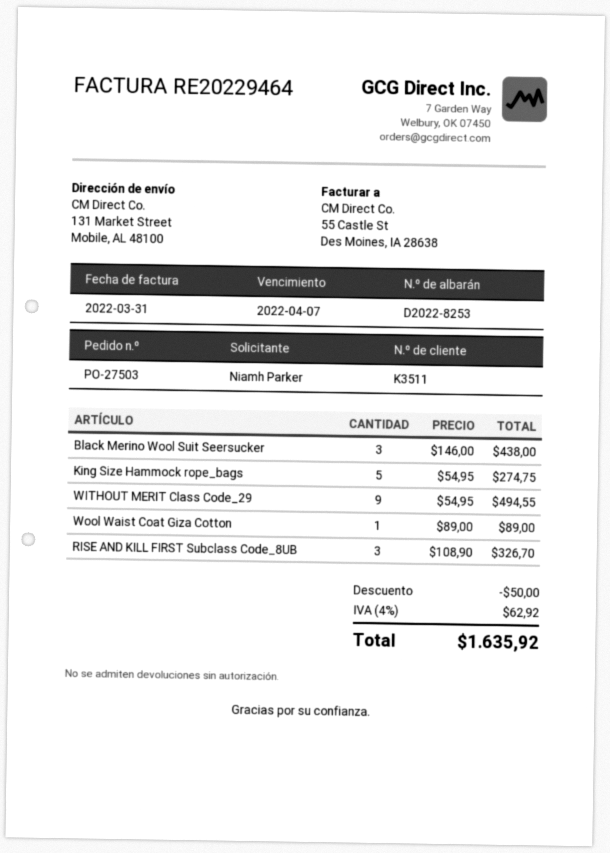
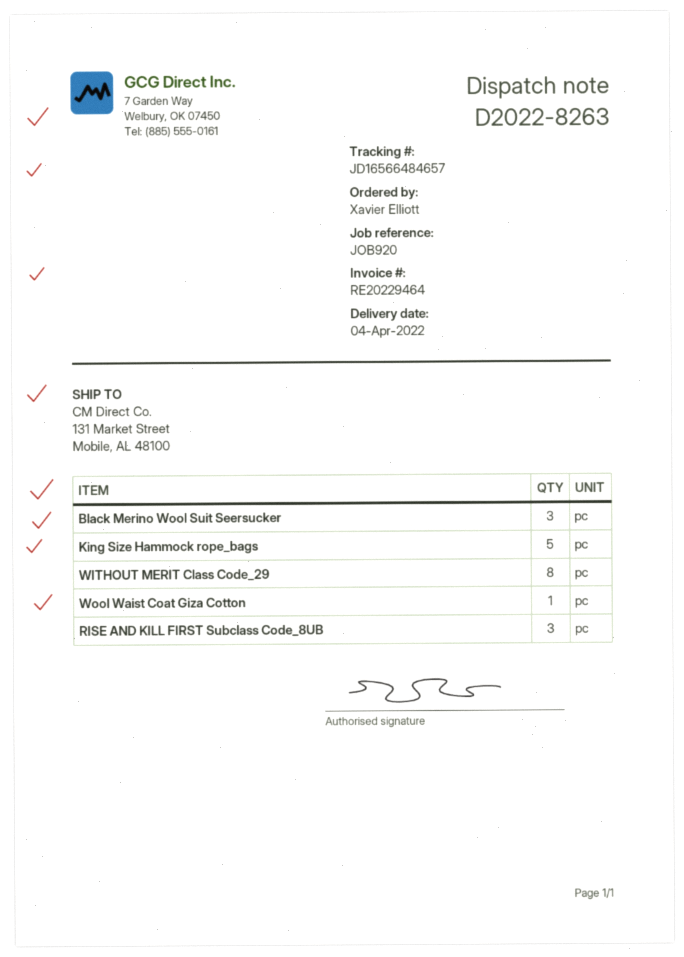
delivery note number: D2022-8253 -> D2022-8263
ordered by: Niamh Parker -> Xavier Elliott
WITHOUT MERIT Class Code_29: 9 -> 8

